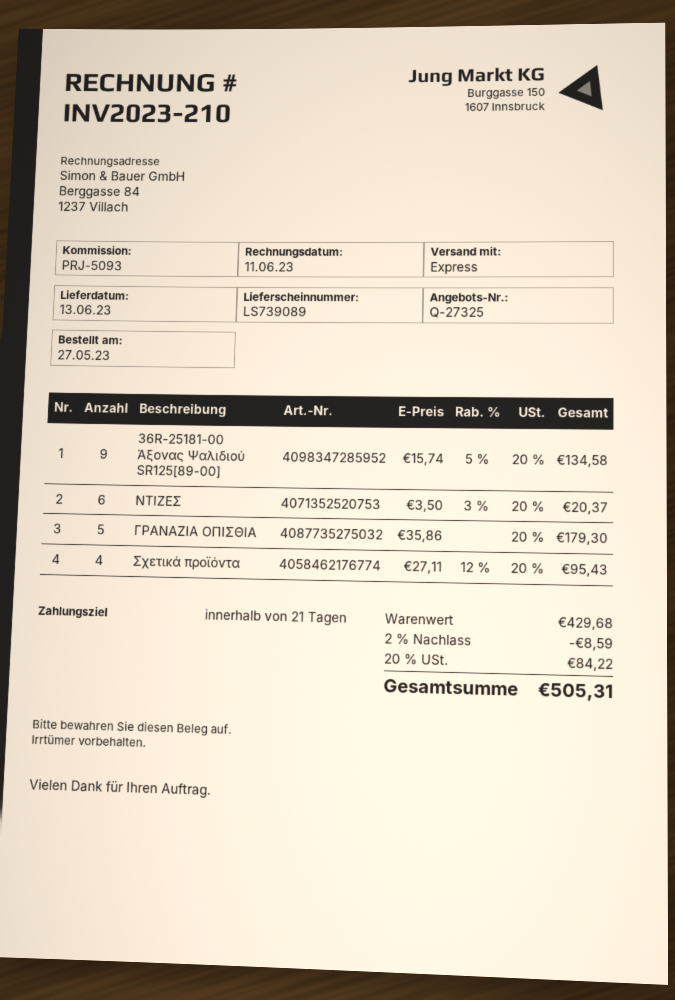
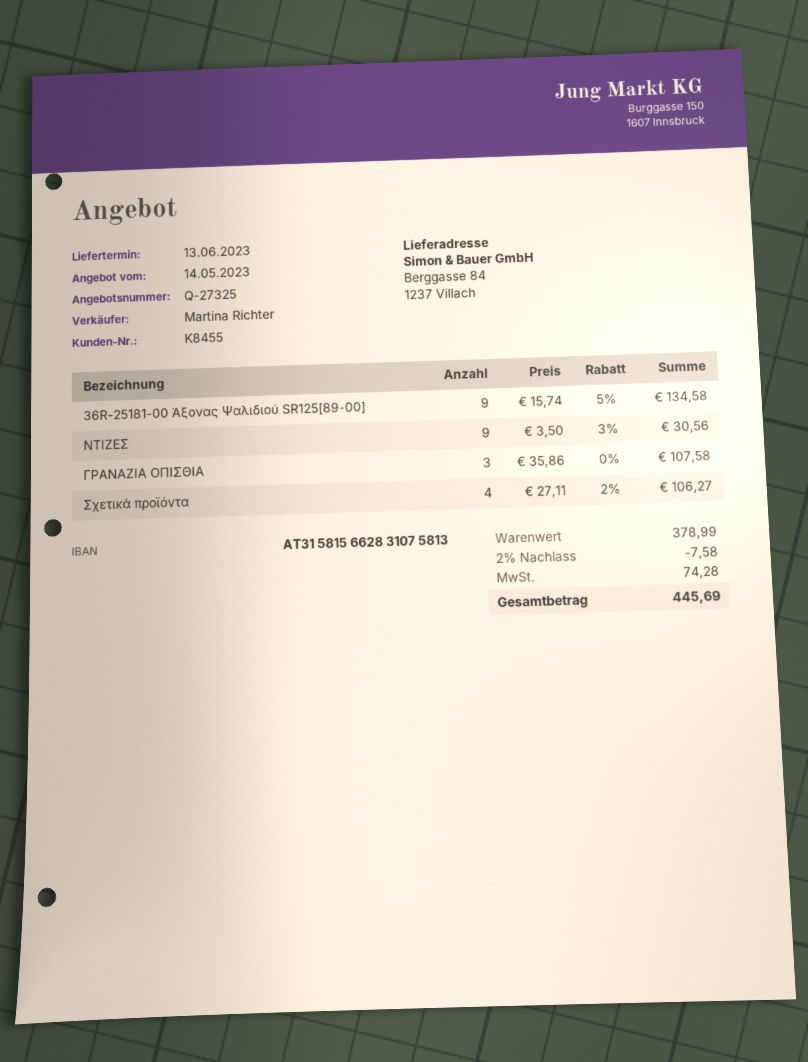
ΝΤΙΖΕΣ: 6 x 3.50 - 3% = 20.37 -> 9 x 3.50 - 3% = 30.56
ΓΡΑΝΑΖΙΑ ΟΠΙΣΘΙΑ: 5 x 35.86 = 179.30 -> 3 x 35.86 = 107.58
Σχετικά προϊόντα: 4 x 27.11 - 12% = 95.43 -> 4 x 27.11 - 2% = 106.27
subtotal: 429.68 -> 378.99
discount: 2% = 8.59 -> 2% = 7.58
tax: 84.22 -> 74.28
total: 505.31 -> 445.69

